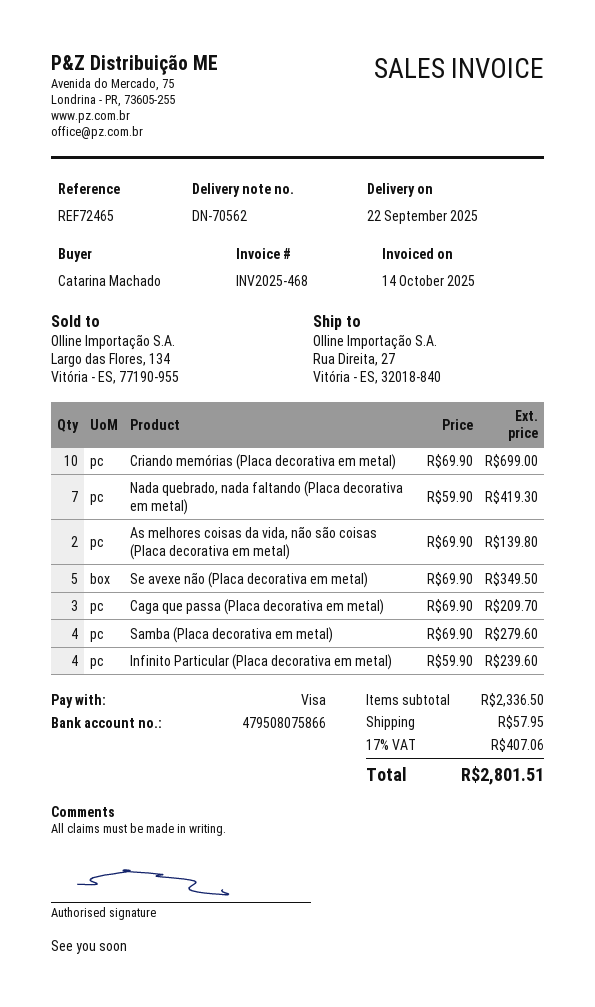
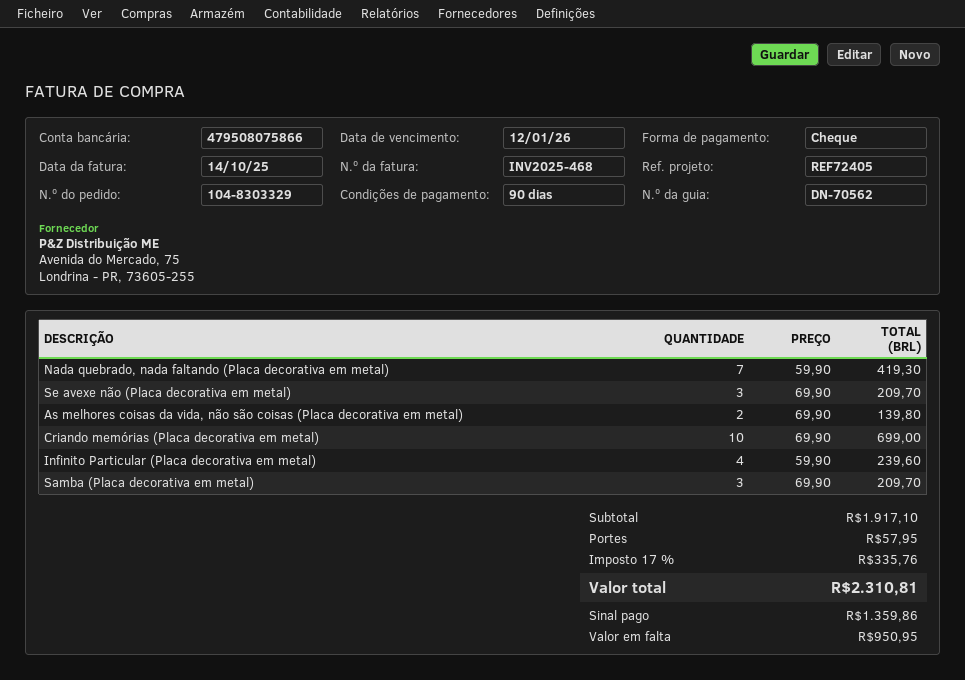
reference: REF72465 -> REF72405
payment method: Visa -> cheque
Se avexe não (Placa decorativa em metal): 5 x 69.90 = 349.50 -> 3 x 69.90 = 209.70
Caga que passa (Placa decorativa em metal): 3 x 69.90 = 209.70 -> none
Samba (Placa decorativa em metal): 4 x 69.90 = 279.60 -> 3 x 69.90 = 209.70
subtotal: 2336.50 -> 1917.10
tax: 17% = 407.06 -> 17% = 335.76
total: 2801.51 -> 2310.81

